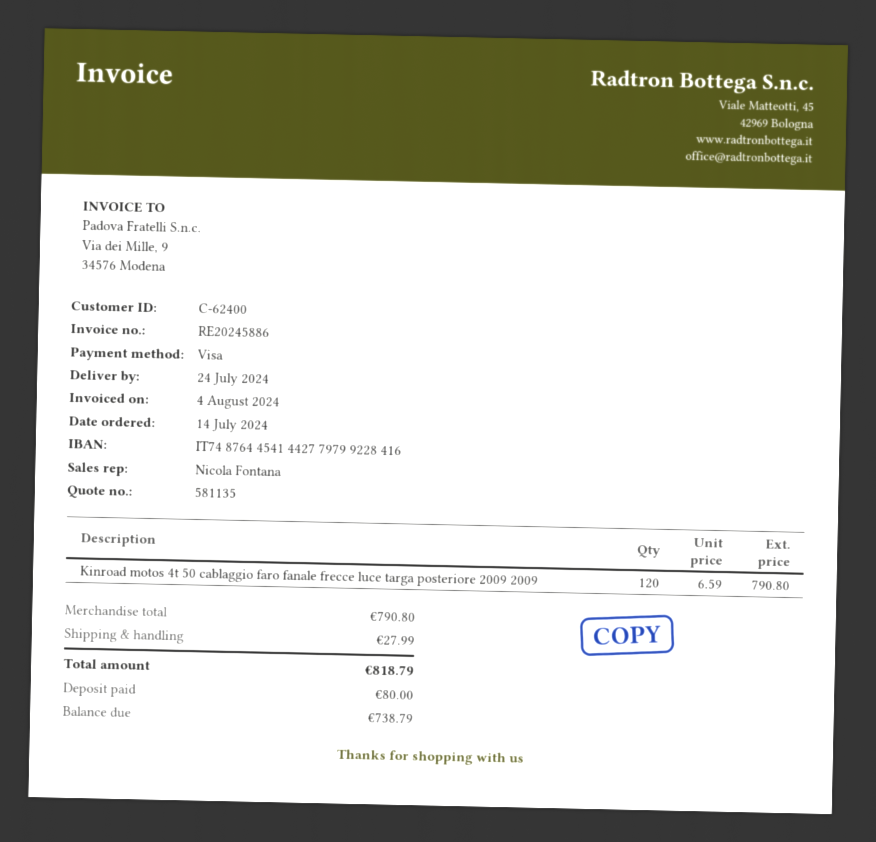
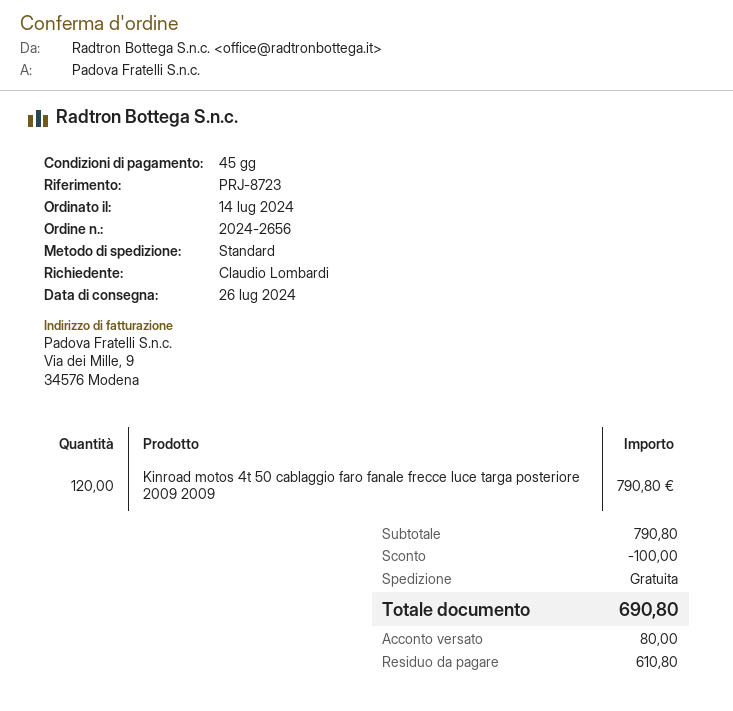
delivery date: 2024-07-24 -> 2024-07-26
discount: none -> 100.00
shipping: 27.99 -> 0.00
total: 818.79 -> 690.80
balance: 738.79 -> 610.80

